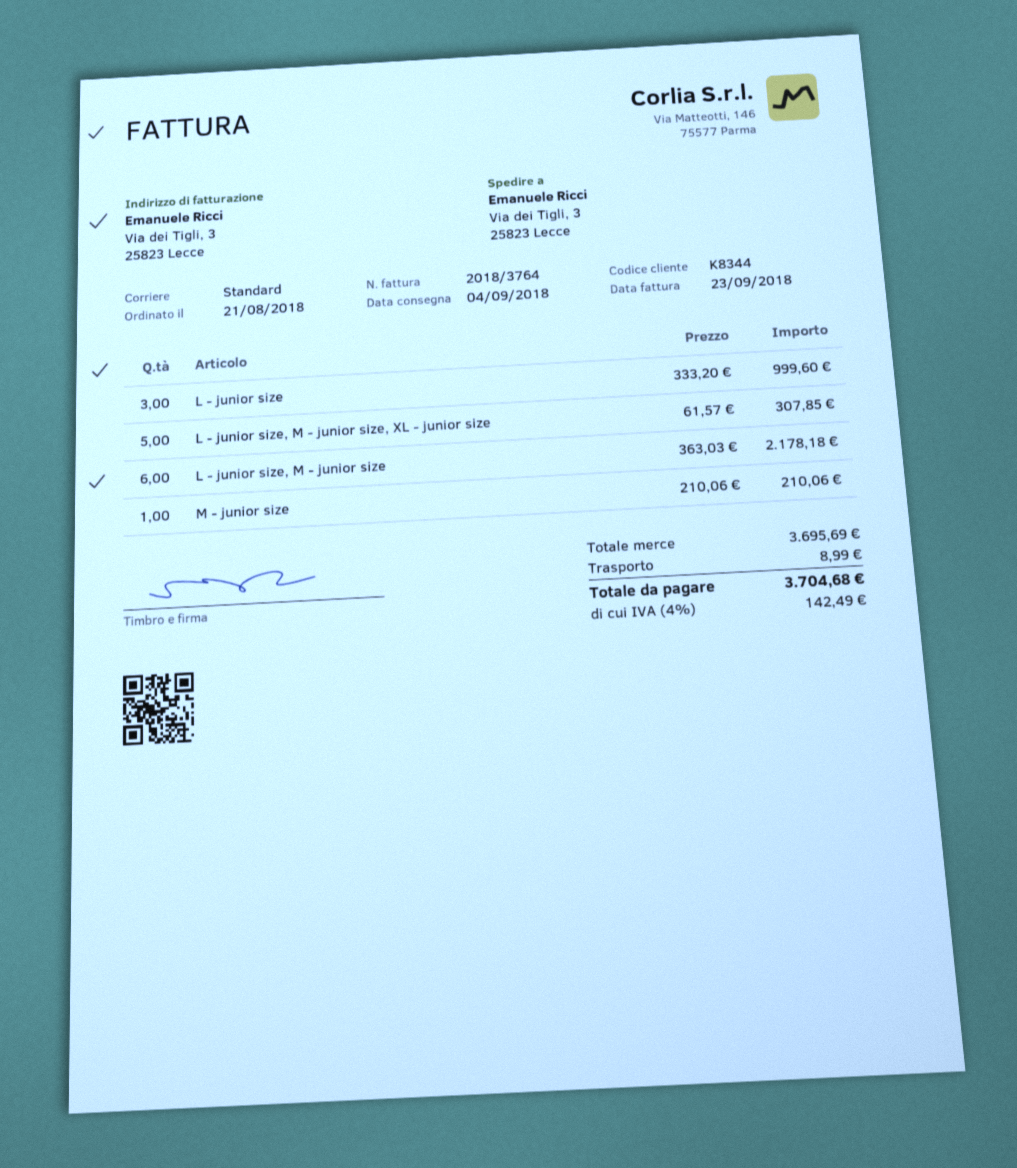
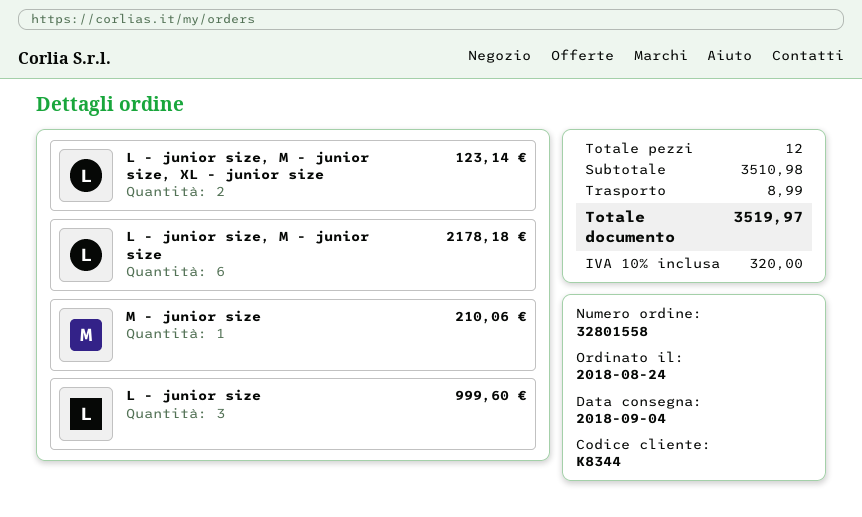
order date: 2018-08-21 -> 2018-08-24
L - junior size, M - junior size, XL - junior size: 5 for 307.85 -> 2 for 123.14
subtotal: 3695.69 -> 3510.98
tax: 4% = 142.49 -> 10% = 320.00
total: 3704.68 -> 3519.97

